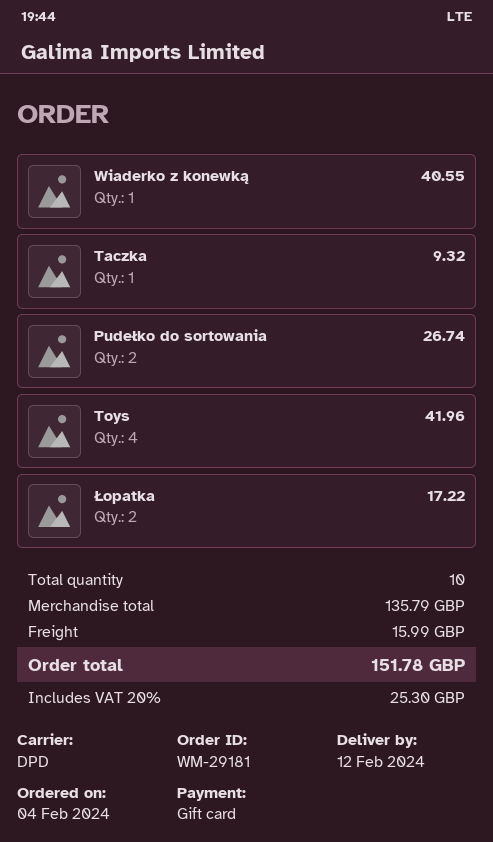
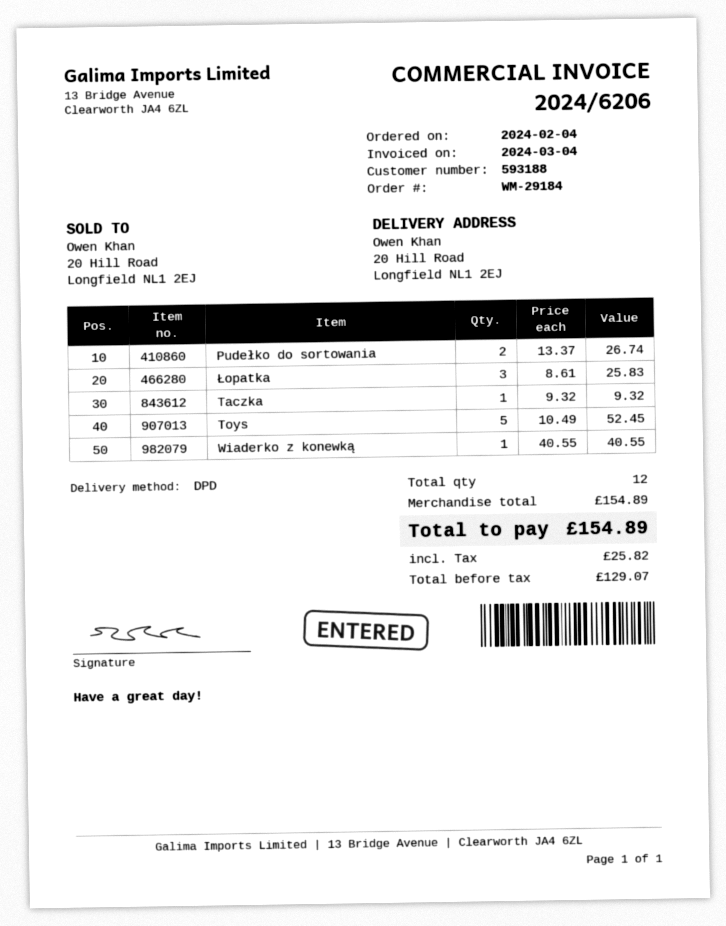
order number: WM-29181 -> WM-29184
Toys: 4 for 41.96 -> 5 for 52.45
Łopatka: 2 for 17.22 -> 3 for 25.83
total quantity: 10 -> 12
subtotal: 135.79 -> 154.89
shipping: 15.99 -> none
tax: 25.30 -> 25.82
total: 151.78 -> 154.89

